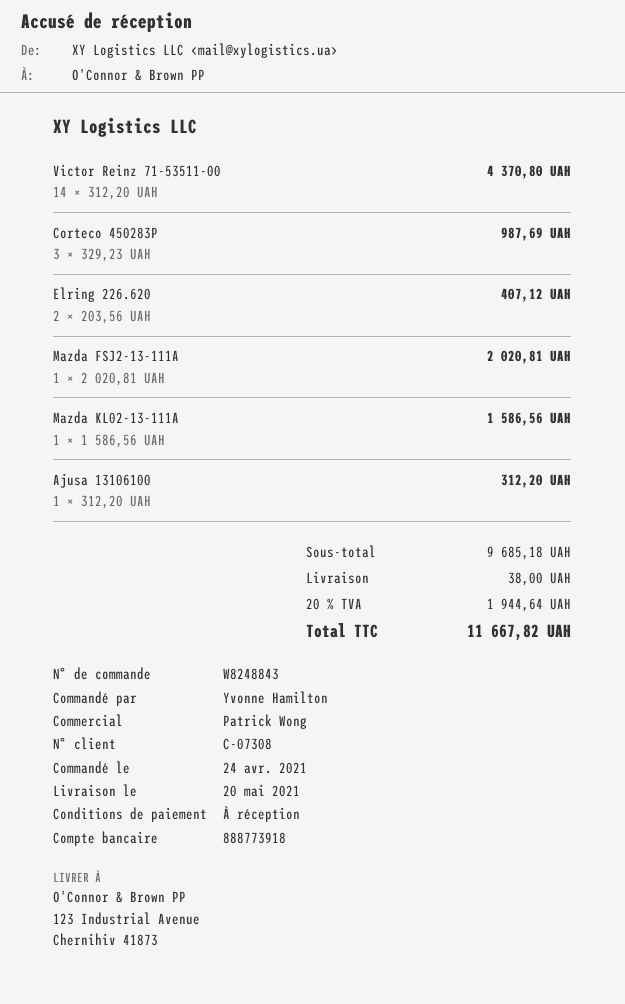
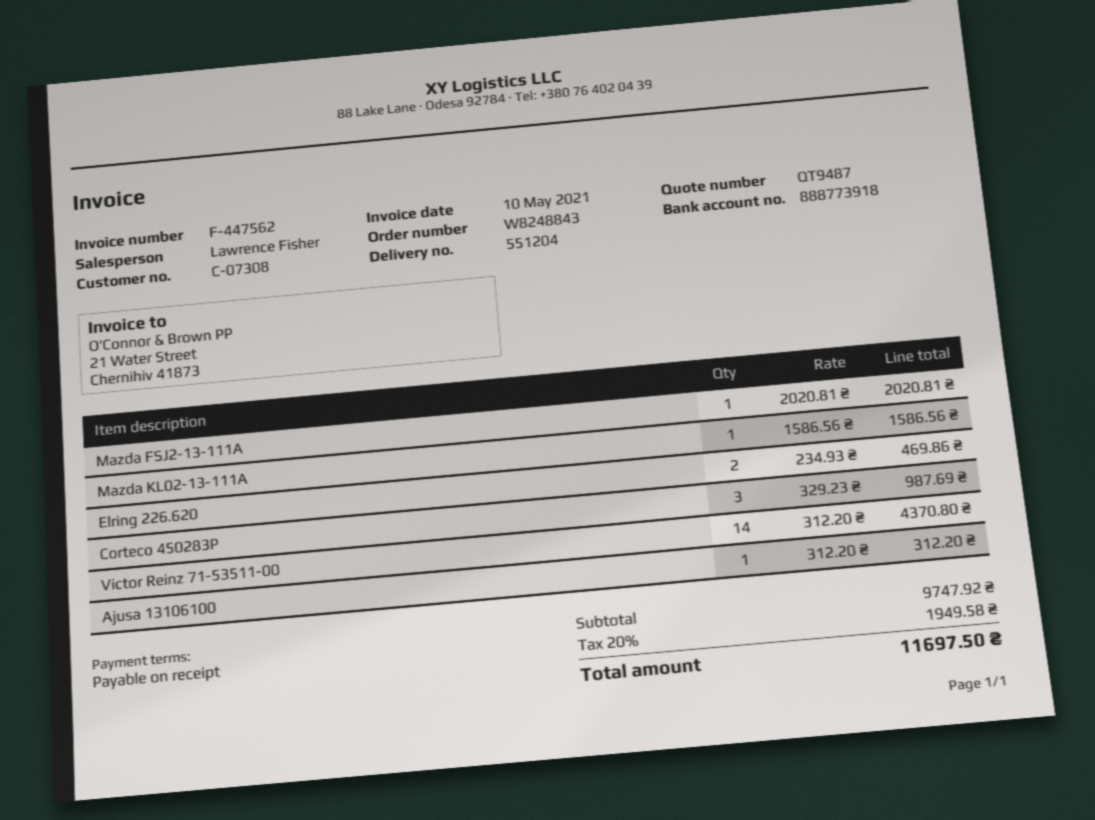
sales rep: Patrick Wong -> Lawrence Fisher
Elring 226.620: 2 x 203.56 = 407.12 -> 2 x 234.93 = 469.86
subtotal: 9685.18 -> 9747.92
shipping: 38.00 -> none
tax: 20% = 1944.64 -> 20% = 1949.58
total: 11667.82 -> 11697.50

